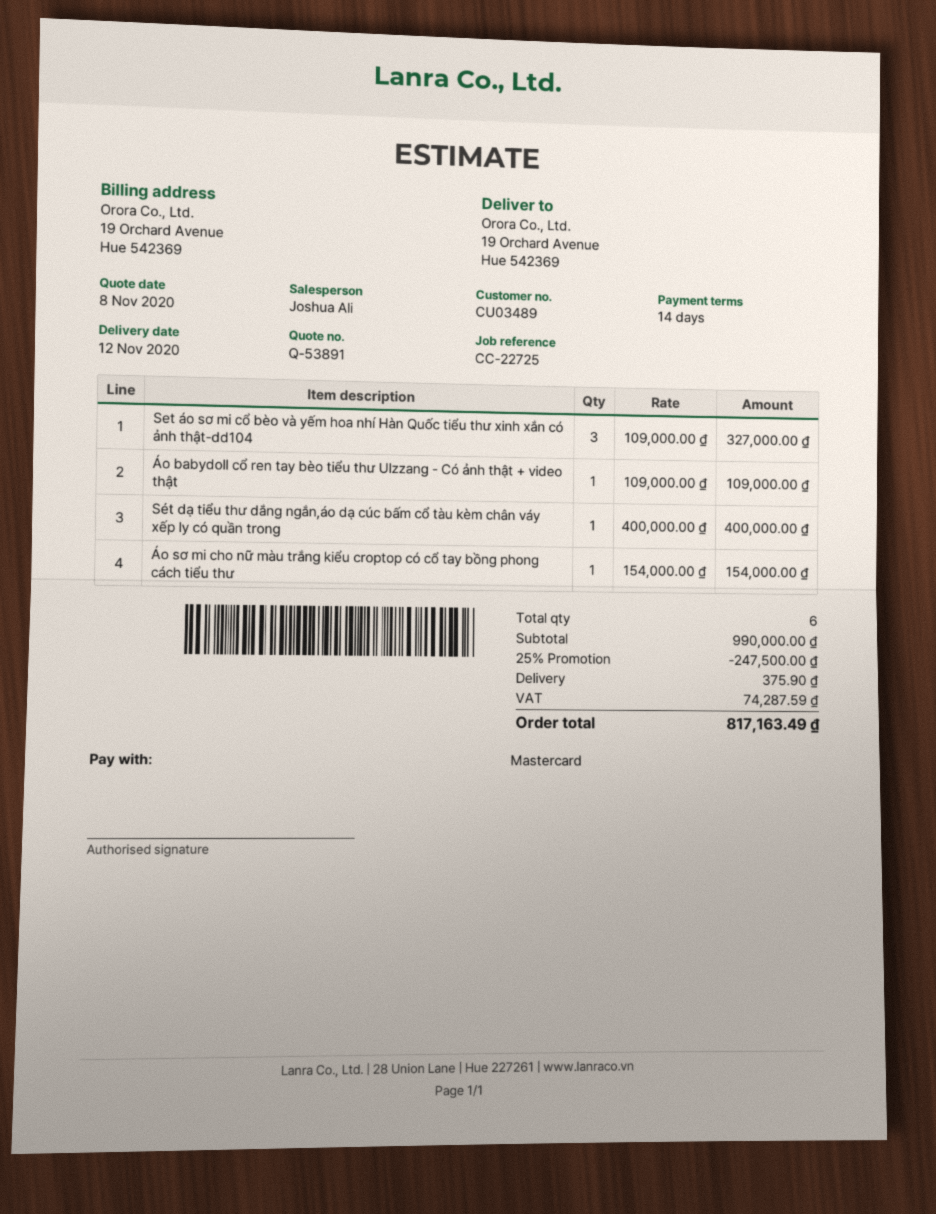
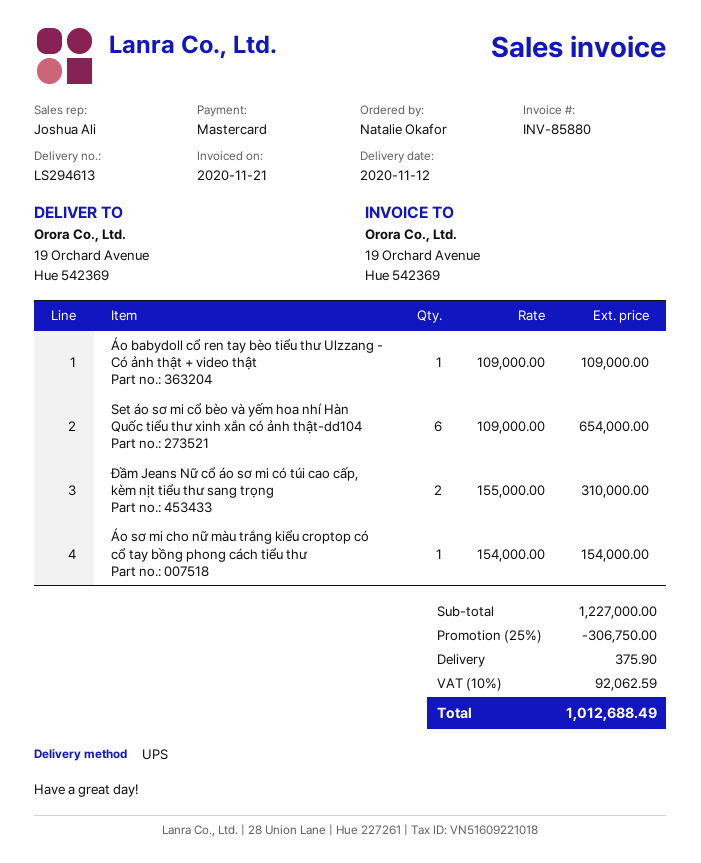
Set áo sơ mi cổ bèo và yếm hoa nhí Hàn Quốc tiểu thư xinh xắn có ảnh thật-dd104: 3 x 109000.00 = 327000.00 -> 6 x 109000.00 = 654000.00
Sét dạ tiểu thư dắng ngắn,áo dạ cúc bấm cổ tàu kèm chân váy xếp ly có quần trong: 1 x 400000.00 = 400000.00 -> none
Đầm Jeans Nữ cổ áo sơ mi có túi cao cấp, kèm nịt tiểu thư sang trọng: none -> 2 x 155000.00 = 310000.00
subtotal: 990000.00 -> 1227000.00
discount: 25% = 247500.00 -> 25% = 306750.00
tax: 74287.59 -> 92062.59
total: 817163.49 -> 1012688.49

